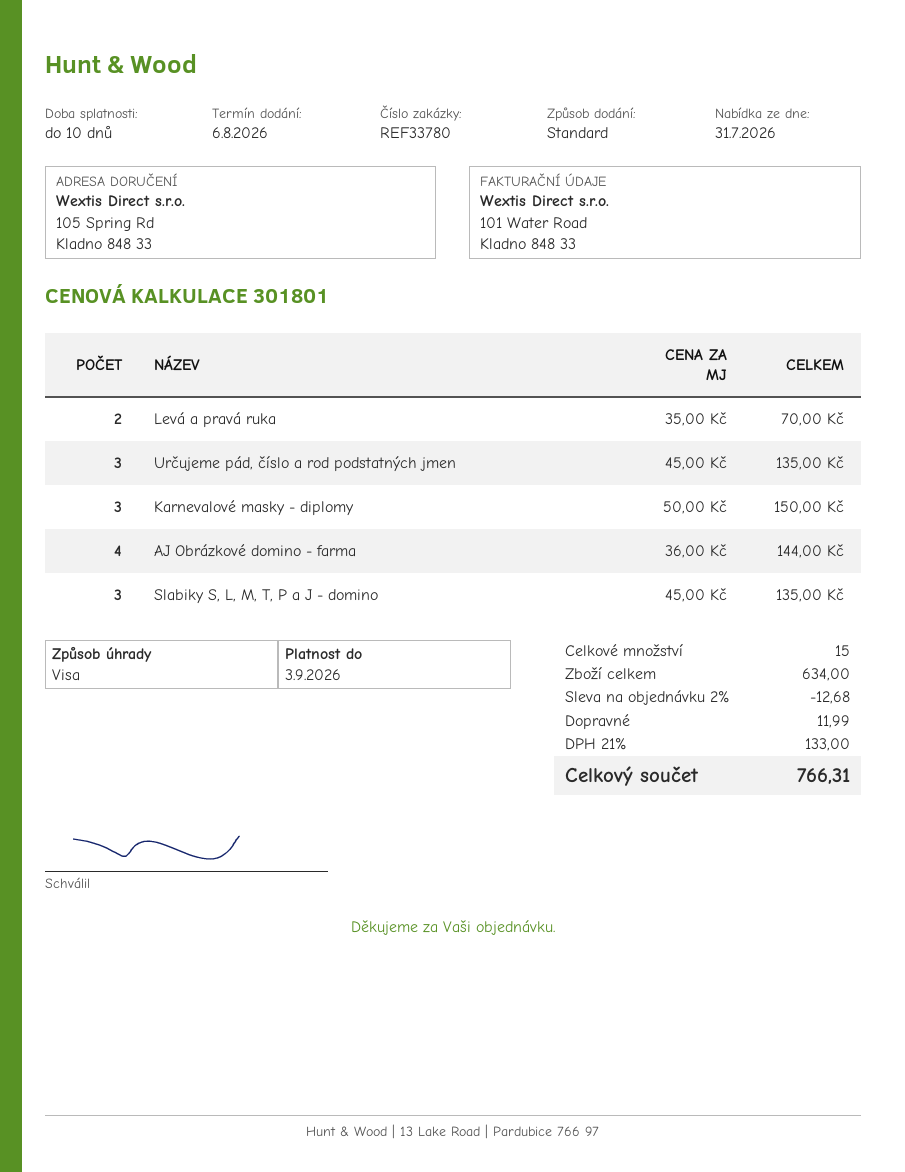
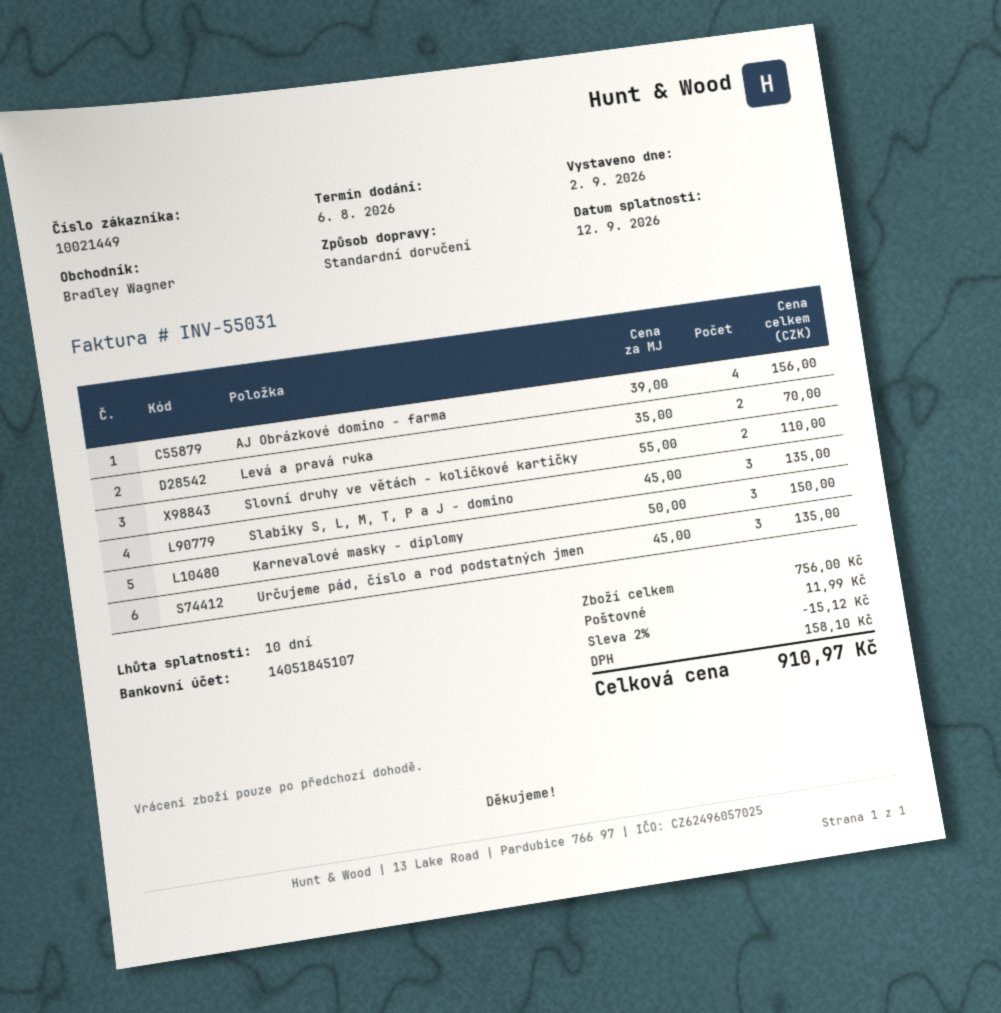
AJ Obrázkové domino - farma: 4 x 36.00 = 144.00 -> 4 x 39.00 = 156.00
Slovní druhy ve větách - kolíčkové kartičky: none -> 2 x 55.00 = 110.00
subtotal: 634.00 -> 756.00
discount: 2% = 12.68 -> 2% = 15.12
tax: 133.00 -> 158.10
total: 766.31 -> 910.97

